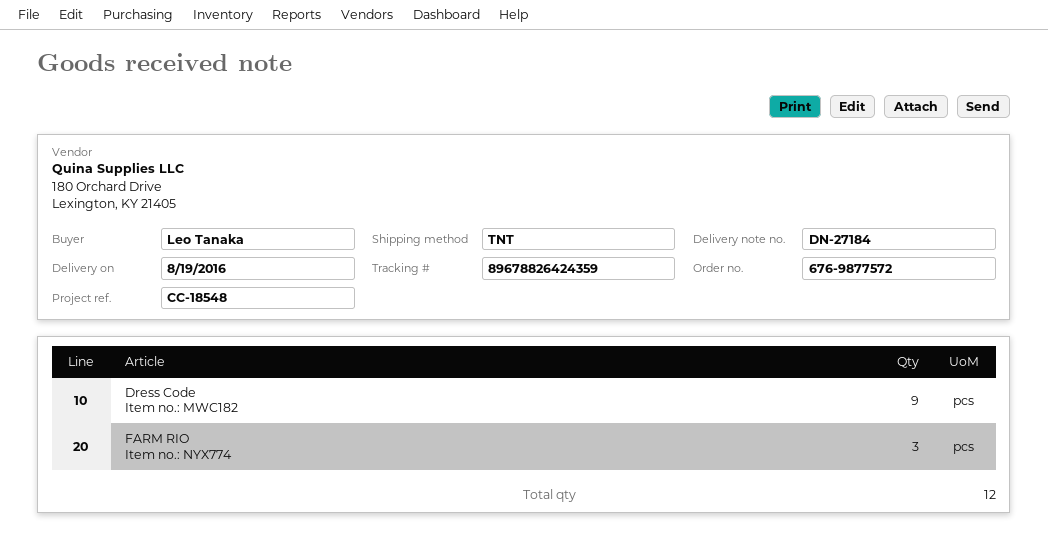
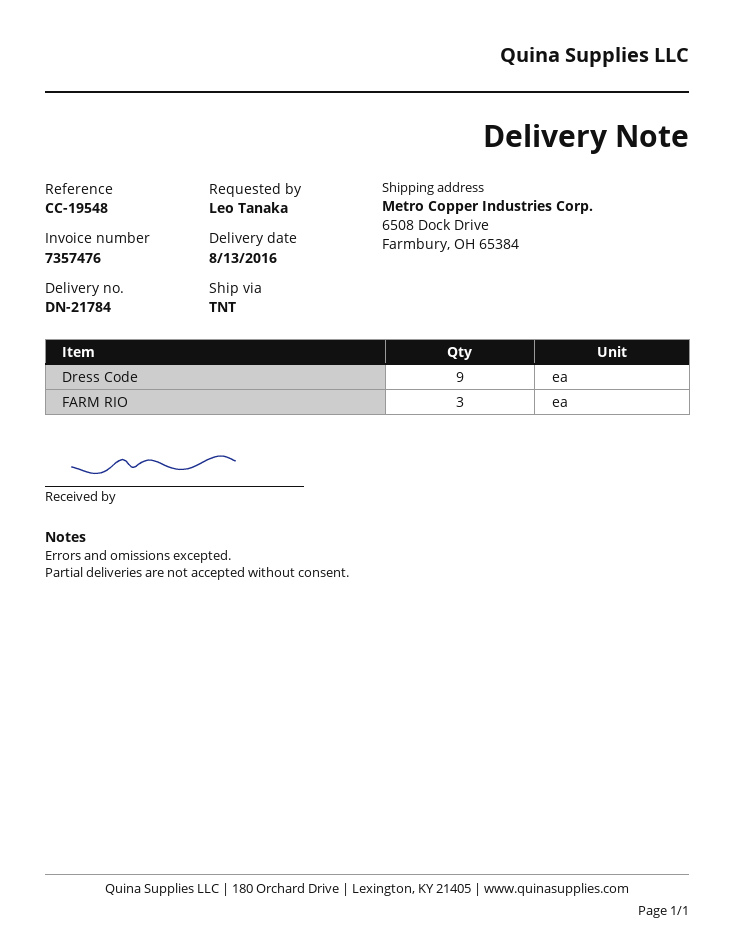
delivery note number: DN-27184 -> DN-21784
delivery date: 2016-08-19 -> 2016-08-13
reference: CC-18548 -> CC-19548

